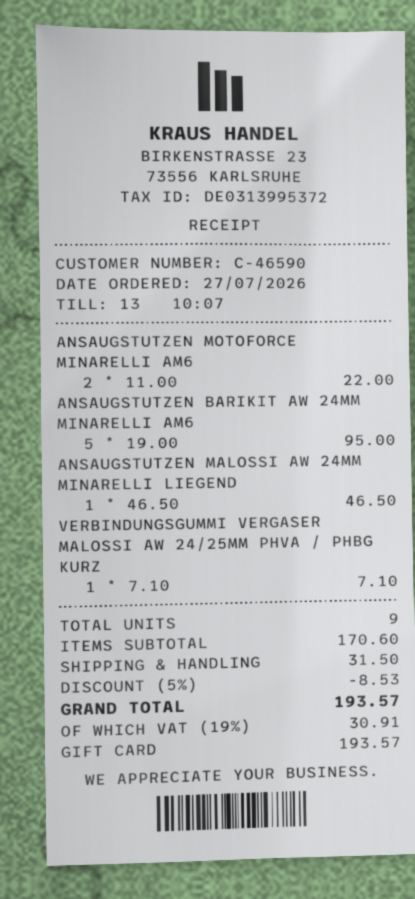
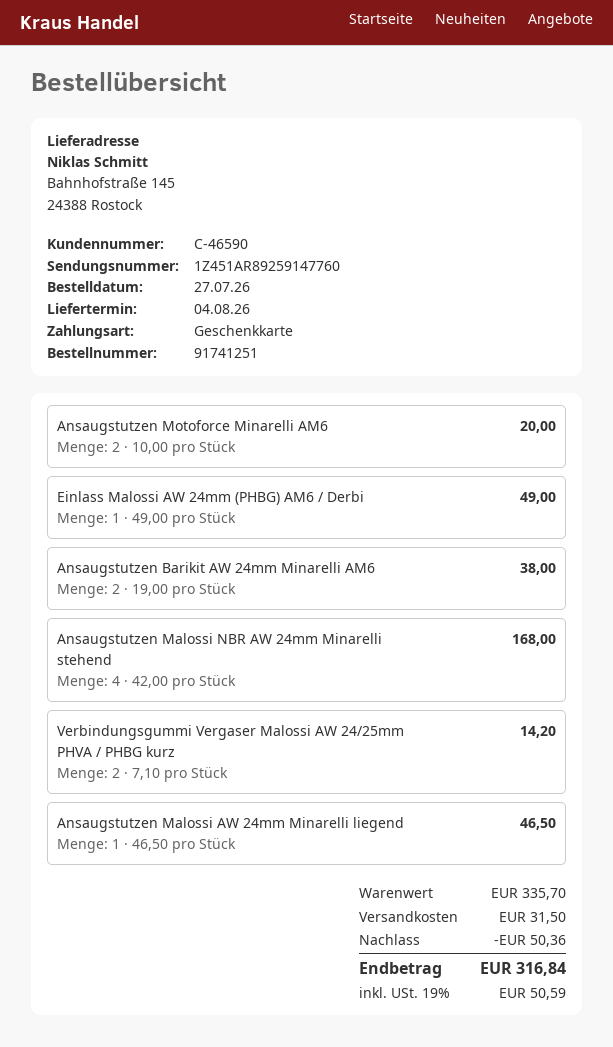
ANSAUGSTUTZEN MOTOFORCE MINARELLI AM6: 2 x 11.00 = 22.00 -> 2 x 10.00 = 20.00
ANSAUGSTUTZEN BARIKIT AW 24MM MINARELLI AM6: 5 x 19.00 = 95.00 -> 2 x 19.00 = 38.00
VERBINDUNGSGUMMI VERGASER MALOSSI AW 24/25MM PHVA / PHBG KURZ: 1 x 7.10 = 7.10 -> 2 x 7.10 = 14.20
Einlass Malossi AW 24mm (PHBG) AM6 / Derbi: none -> 1 x 49.00 = 49.00
Ansaugstutzen Malossi NBR AW 24mm Minarelli stehend: none -> 4 x 42.00 = 168.00
subtotal: 170.60 -> 335.70
discount: 8.53 -> 50.36
tax: 19% = 30.91 -> 19% = 50.59
total: 193.57 -> 316.84

